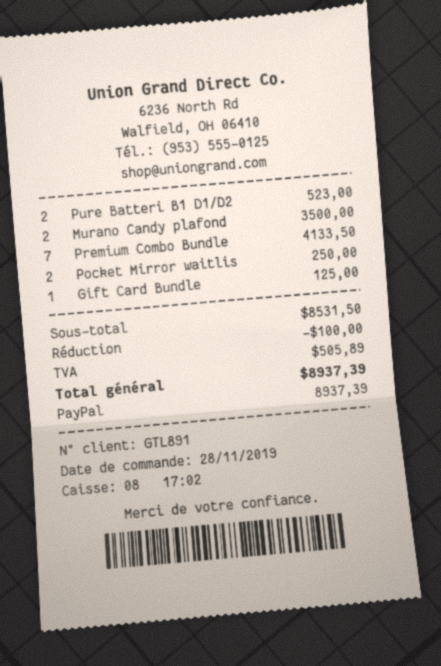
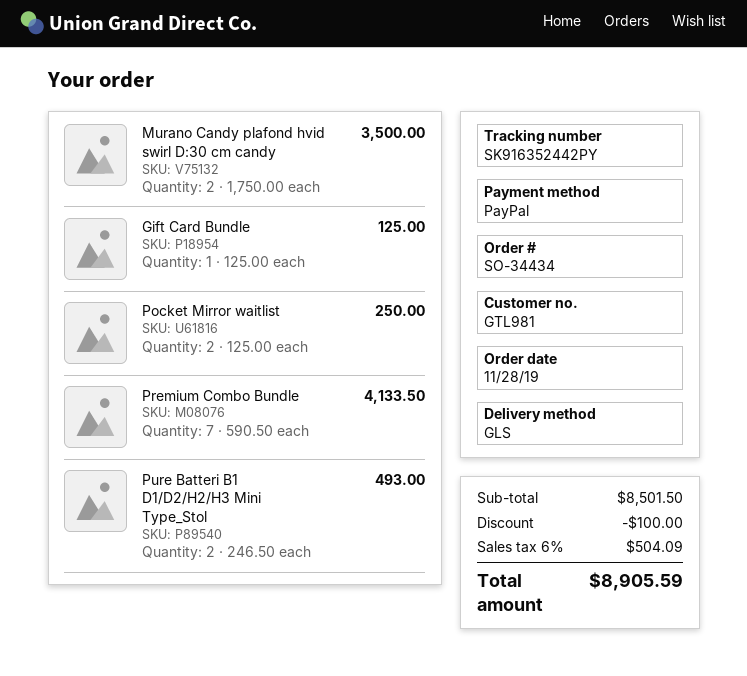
customer number: GTL891 -> GTL981
Pure Batteri B1 D1/D2: 2 for 523.00 -> 2 for 493.00
subtotal: 8531.50 -> 8501.50
tax: 505.89 -> 504.09
total: 8937.39 -> 8905.59

